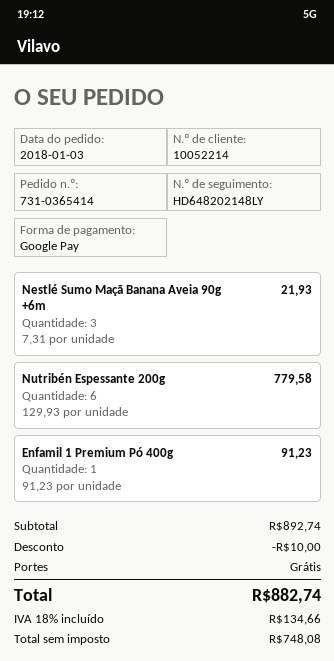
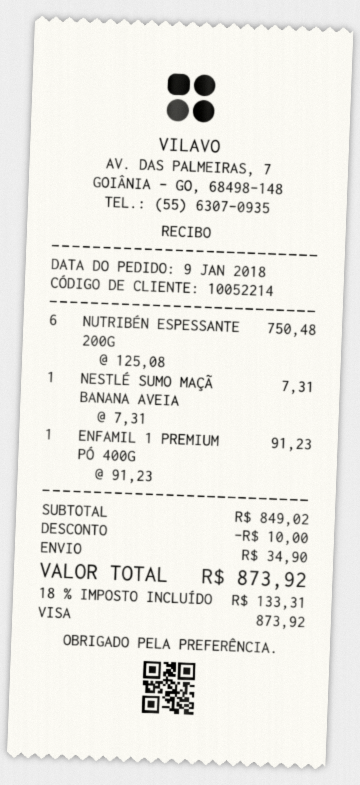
order date: 2018-01-03 -> 2018-01-09
payment method: Google Pay -> Visa
Nestlé Sumo Maçã Banana Aveia 90g +6m: 3 x 7.31 = 21.93 -> 1 x 7.31 = 7.31
Nutribén Espessante 200g: 6 x 129.93 = 779.58 -> 6 x 125.08 = 750.48
subtotal: 892.74 -> 849.02
shipping: 0.00 -> 34.90
tax: 18% = 134.66 -> 18% = 133.31
total: 882.74 -> 873.92

